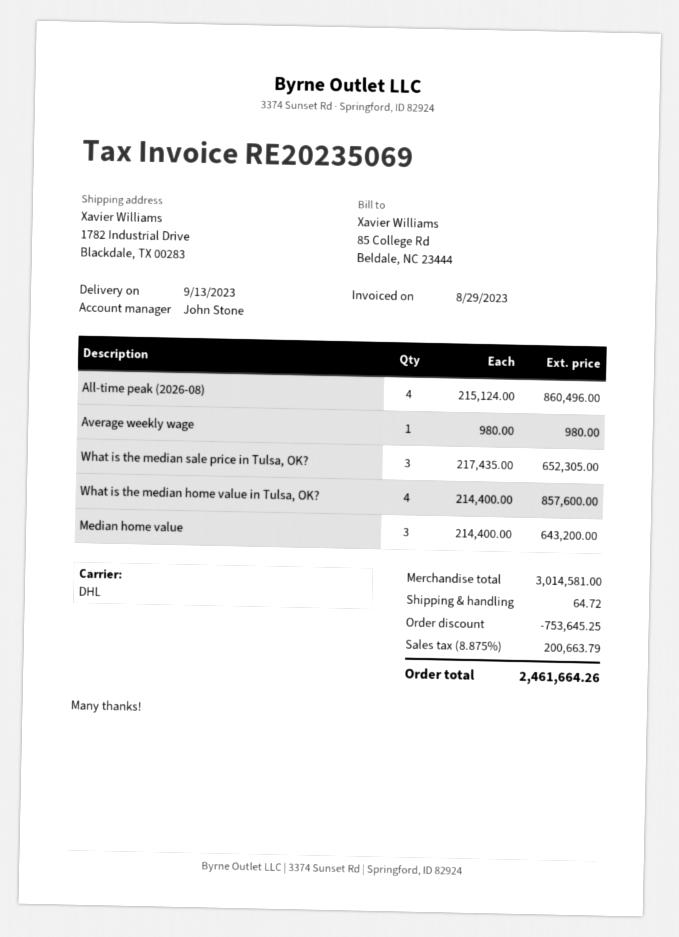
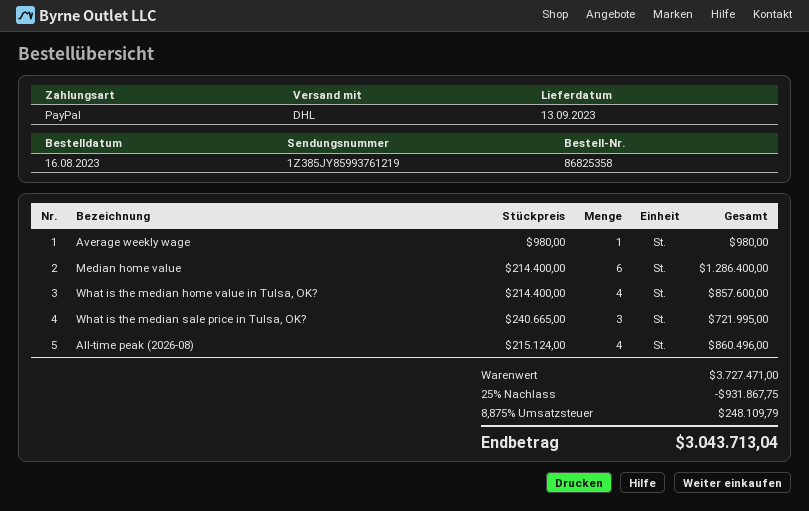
What is the median sale price in Tulsa, OK?: 3 x 217435.00 = 652305.00 -> 3 x 240665.00 = 721995.00
Median home value: 3 x 214400.00 = 643200.00 -> 6 x 214400.00 = 1286400.00
subtotal: 3014581.00 -> 3727471.00
discount: 753645.25 -> 931867.75
shipping: 64.72 -> none
tax: 8.875% = 200663.79 -> 8.875% = 248109.79
total: 2461664.26 -> 3043713.04

